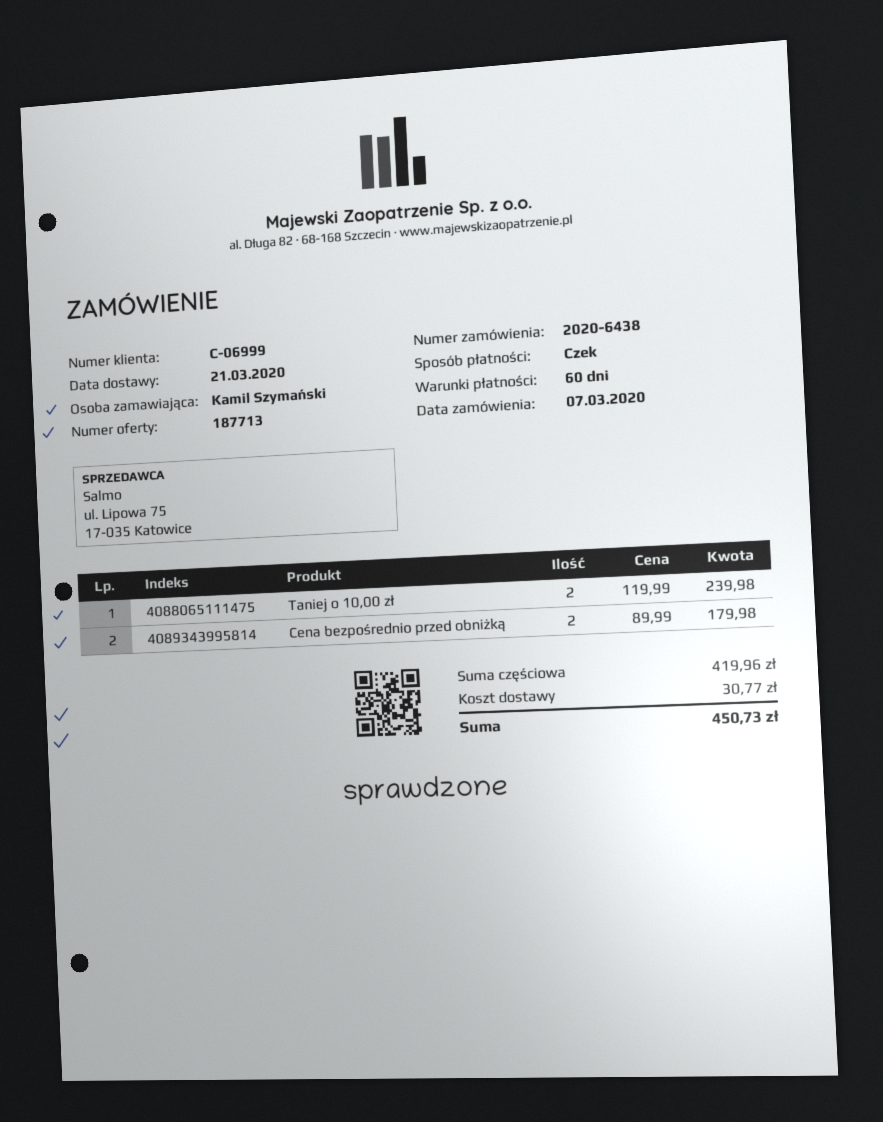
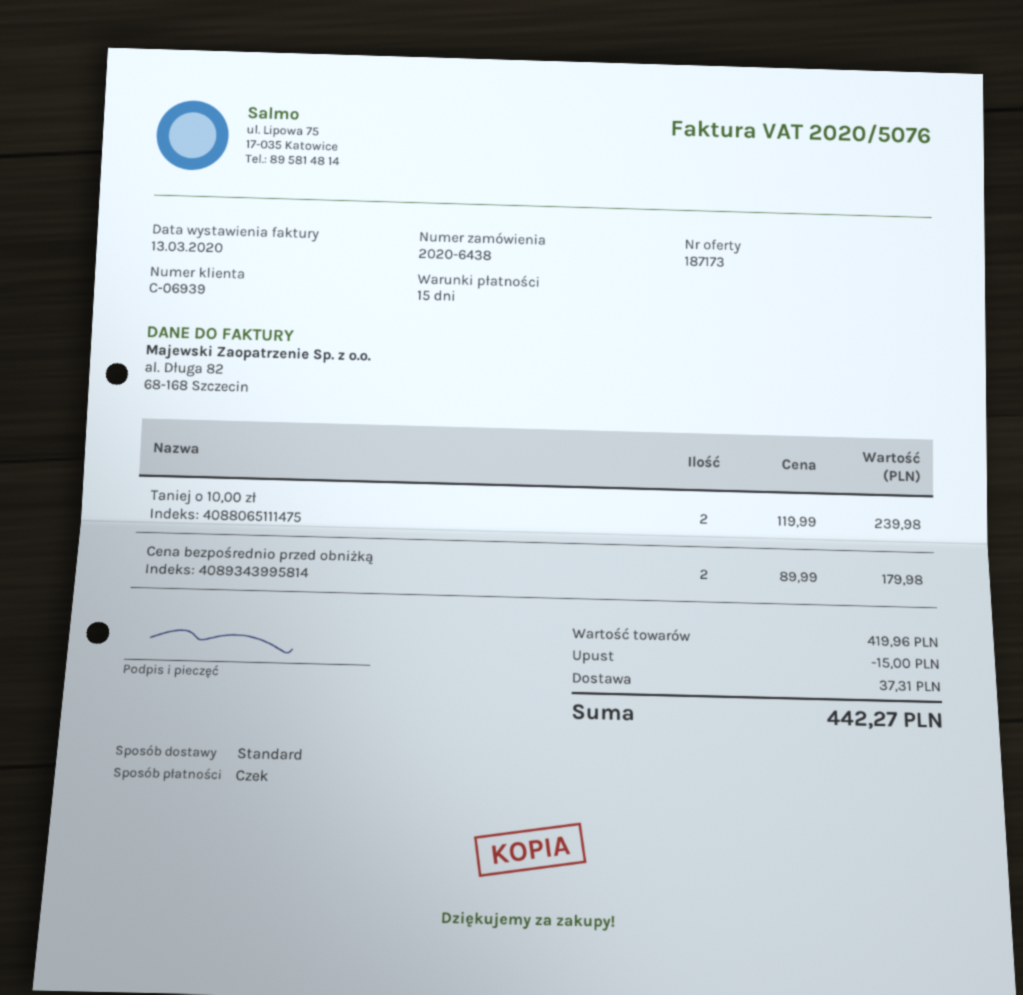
quote number: 187713 -> 187173
payment terms: 60 days -> 15 days
customer number: C-06999 -> C-06939
discount: none -> 15.00
shipping: 30.77 -> 37.31
total: 450.73 -> 442.27

